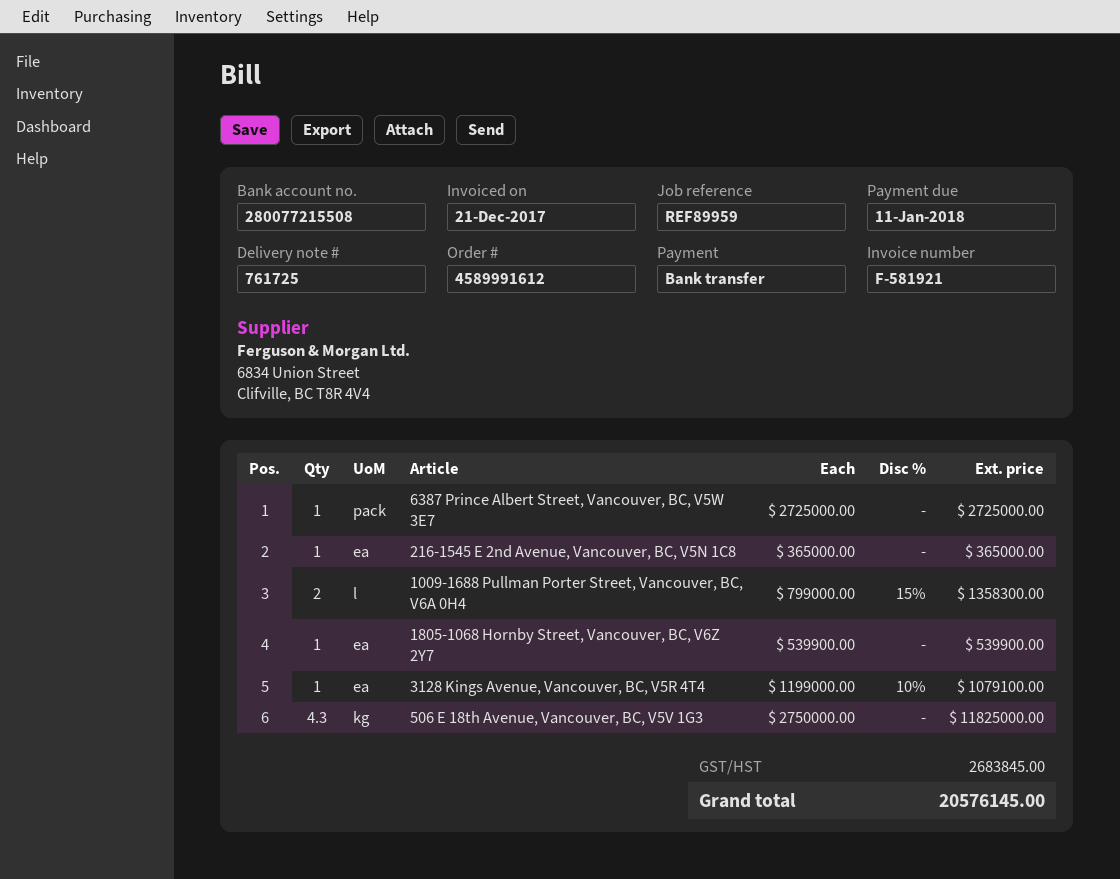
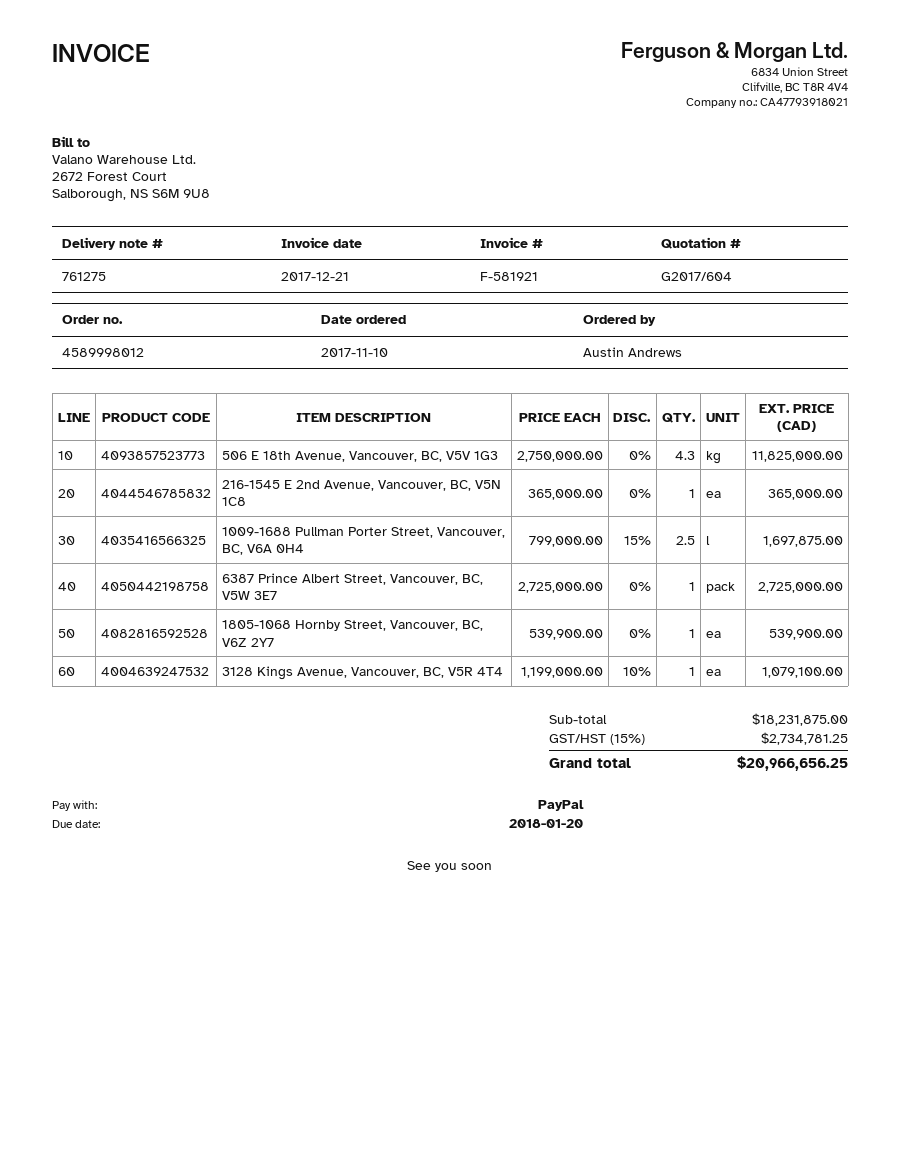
order number: 4589991612 -> 4589998012
delivery note number: 761725 -> 761275
due date: 2018-01-11 -> 2018-01-20
payment method: bank transfer -> PayPal
1009-1688 Pullman Porter Street, Vancouver, BC, V6A 0H4: 2 x 799000.00 - 15% = 1358300.00 -> 2.5 x 799000.00 - 15% = 1697875.00
tax: 2683845.00 -> 2734781.25
total: 20576145.00 -> 20966656.25

